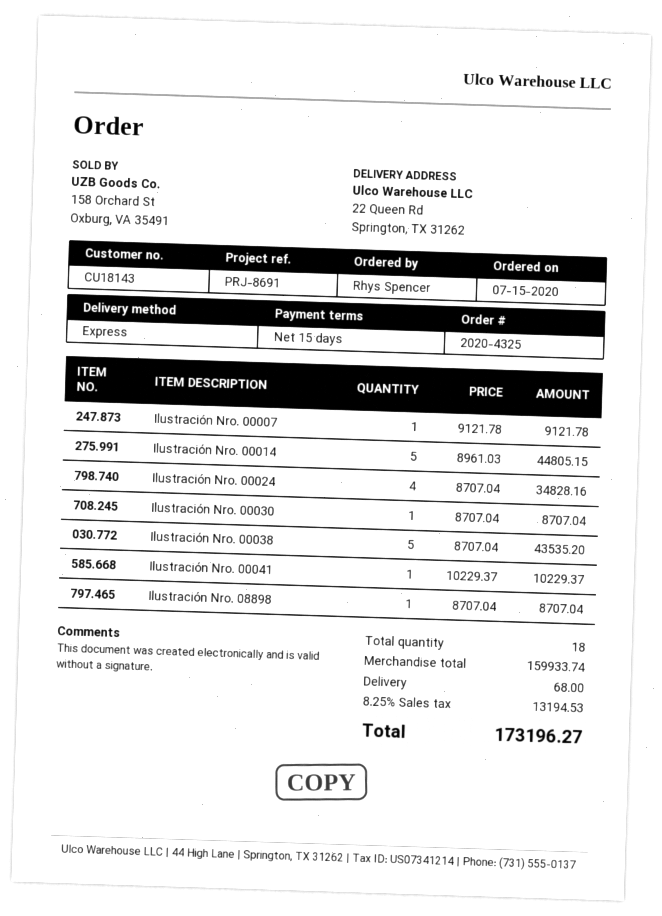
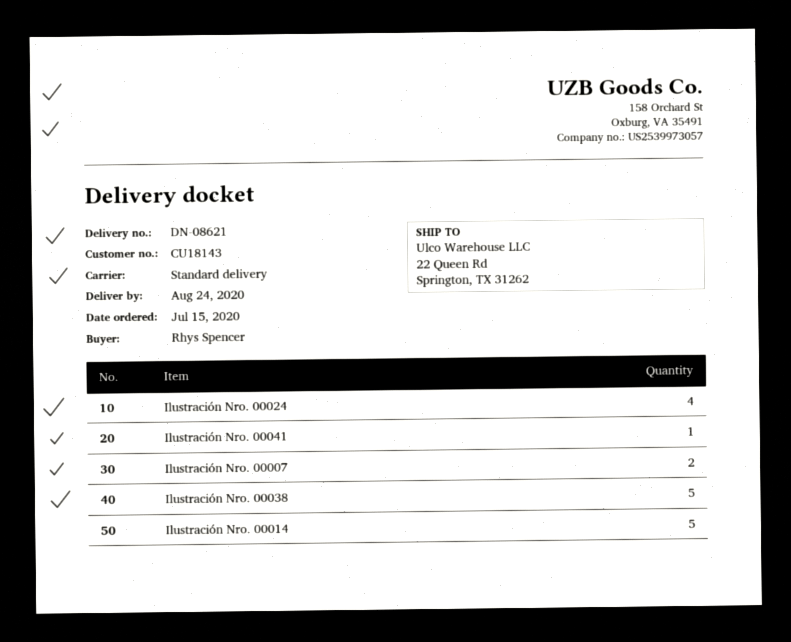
shipping method: express -> standard
Ilustración Nro. 00007: 1 -> 2
Ilustración Nro. 00030: 1 -> none
Ilustración Nro. 08898: 1 -> none

